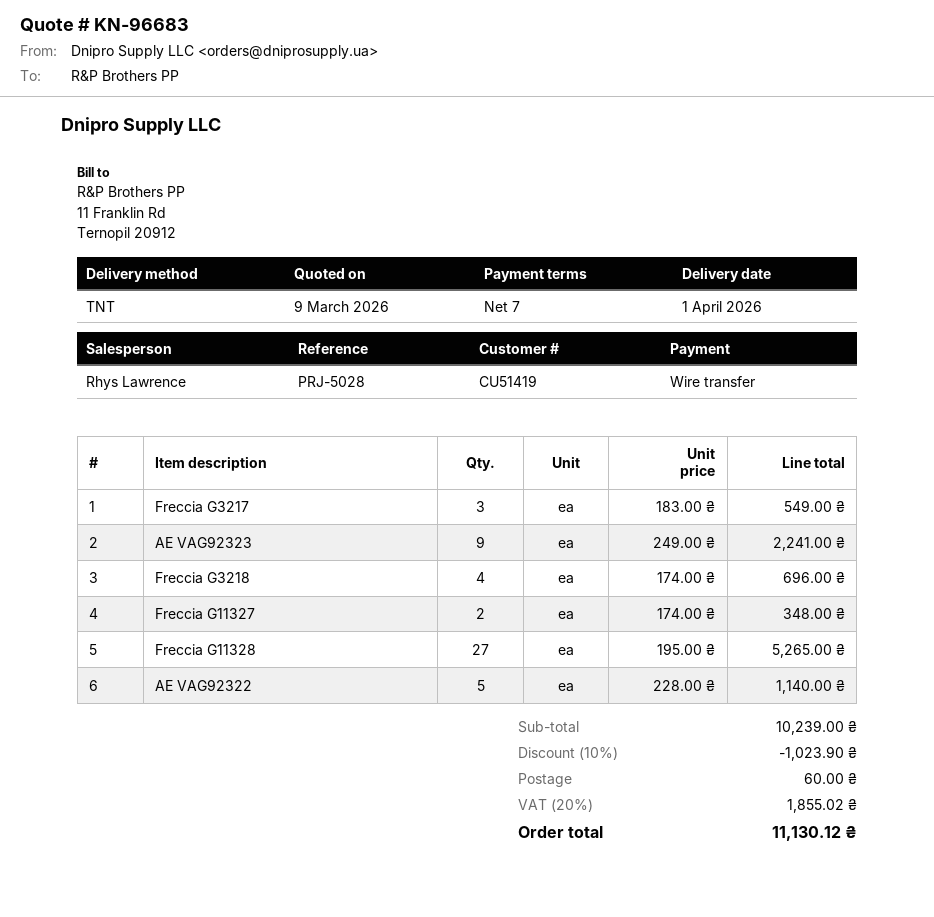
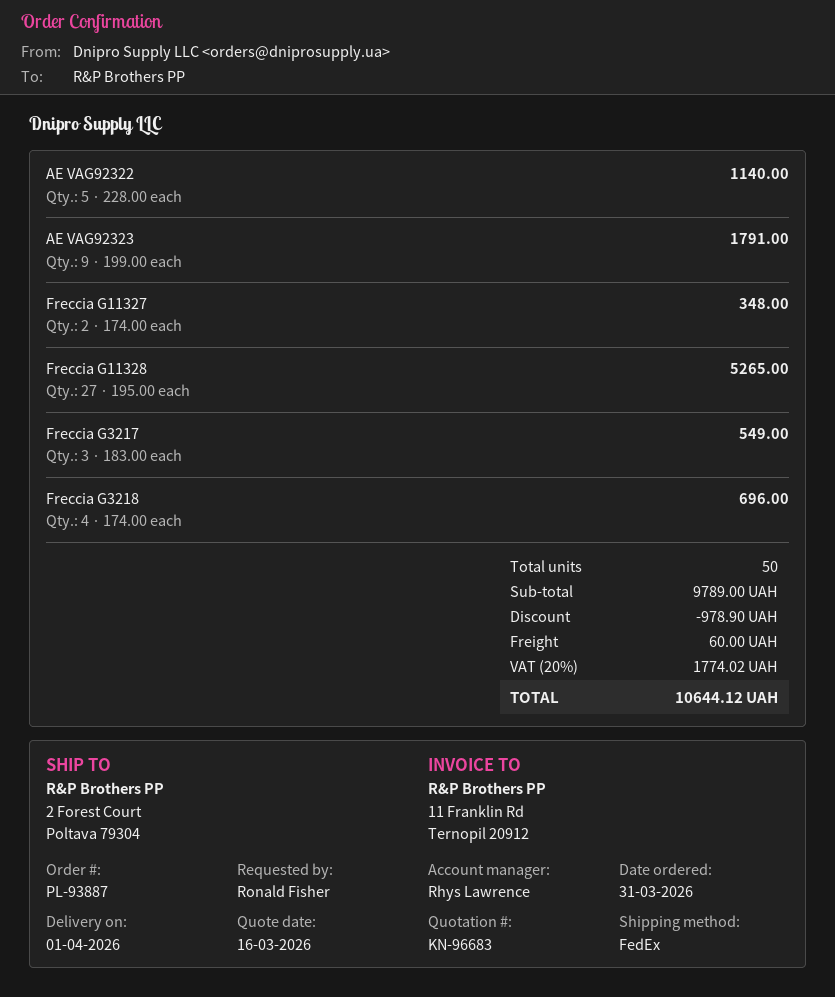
quote date: 2026-03-09 -> 2026-03-16
shipping method: TNT -> FedEx
AE VAG92323: 9 x 249.00 = 2241.00 -> 9 x 199.00 = 1791.00
subtotal: 10239.00 -> 9789.00
discount: 1023.90 -> 978.90
tax: 20% = 1855.02 -> 20% = 1774.02
total: 11130.12 -> 10644.12

